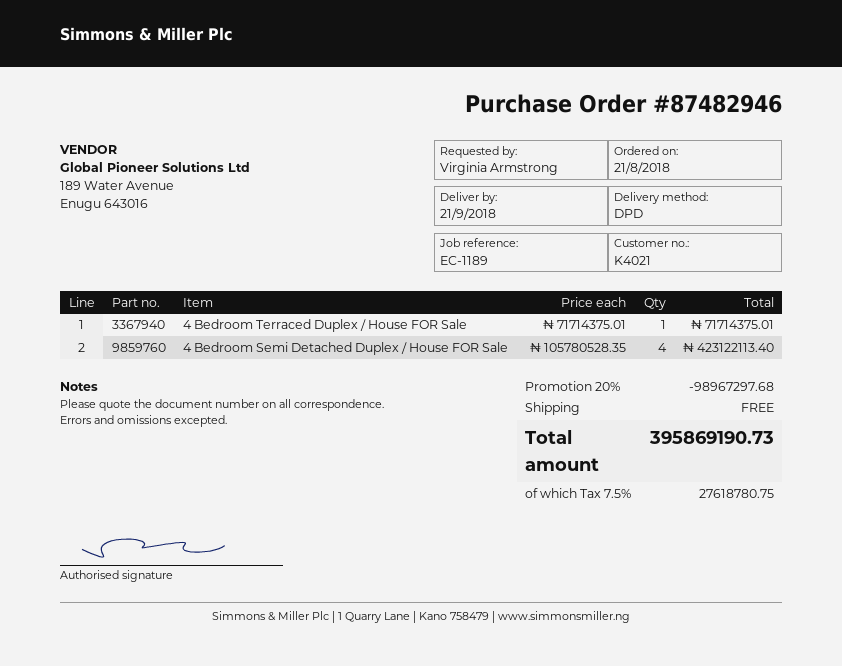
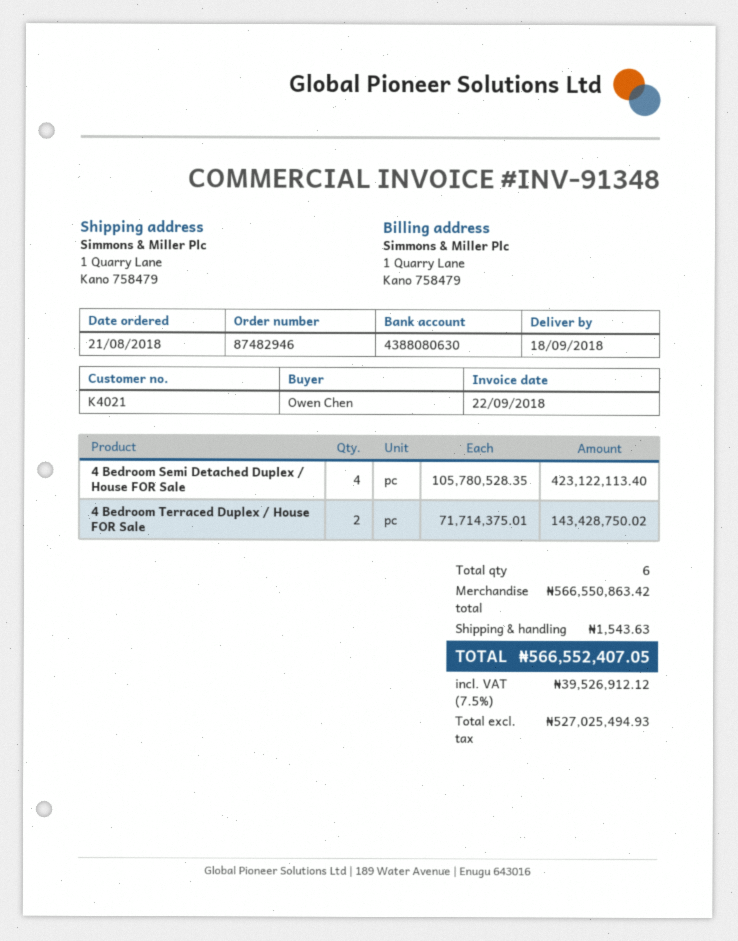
delivery date: 2018-09-21 -> 2018-09-18
ordered by: Virginia Armstrong -> Owen Chen
4 Bedroom Terraced Duplex / House FOR Sale: 1 x 71714375.01 = 71714375.01 -> 2 x 71714375.01 = 143428750.02
discount: 20% = 98967297.68 -> none
shipping: 0.00 -> 1543.63
tax: 7.5% = 27618780.75 -> 7.5% = 39526912.12
total: 395869190.73 -> 566552407.05

